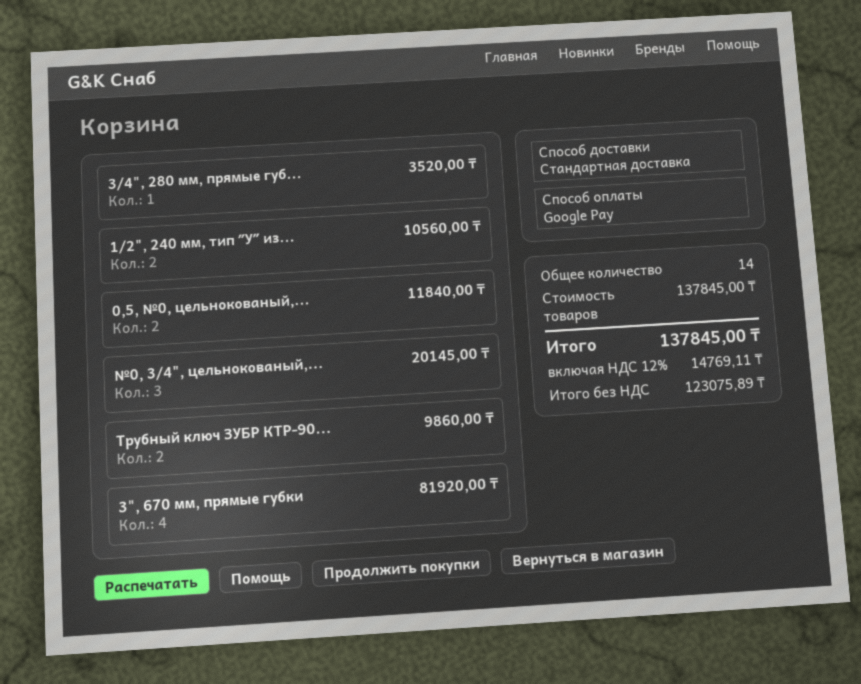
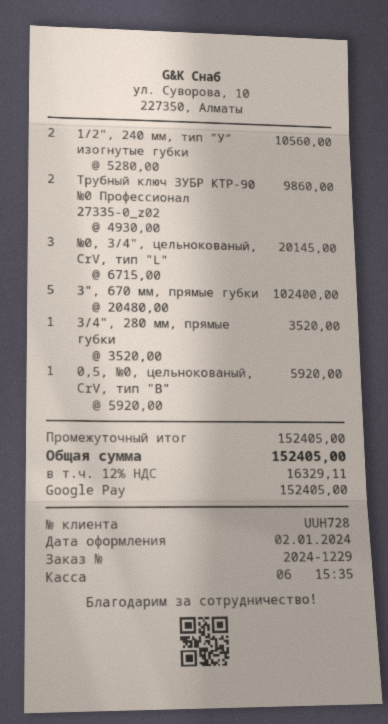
0,5, №0, цельнокованый,...: 2 for 11840.00 -> 1 for 5920.00
3", 670 мм, прямые губки: 4 for 81920.00 -> 5 for 102400.00
subtotal: 137845.00 -> 152405.00
tax: 12% = 14769.11 -> 12% = 16329.11
total: 137845.00 -> 152405.00

